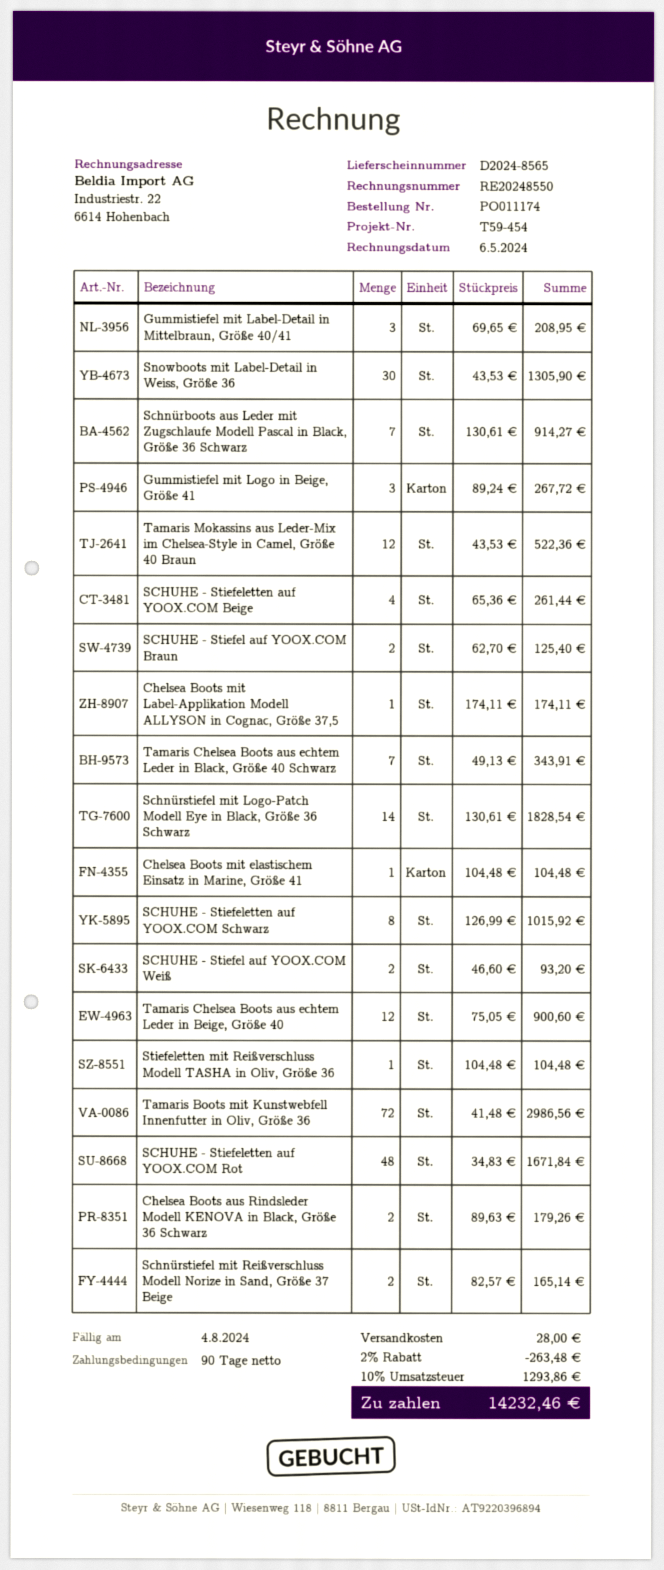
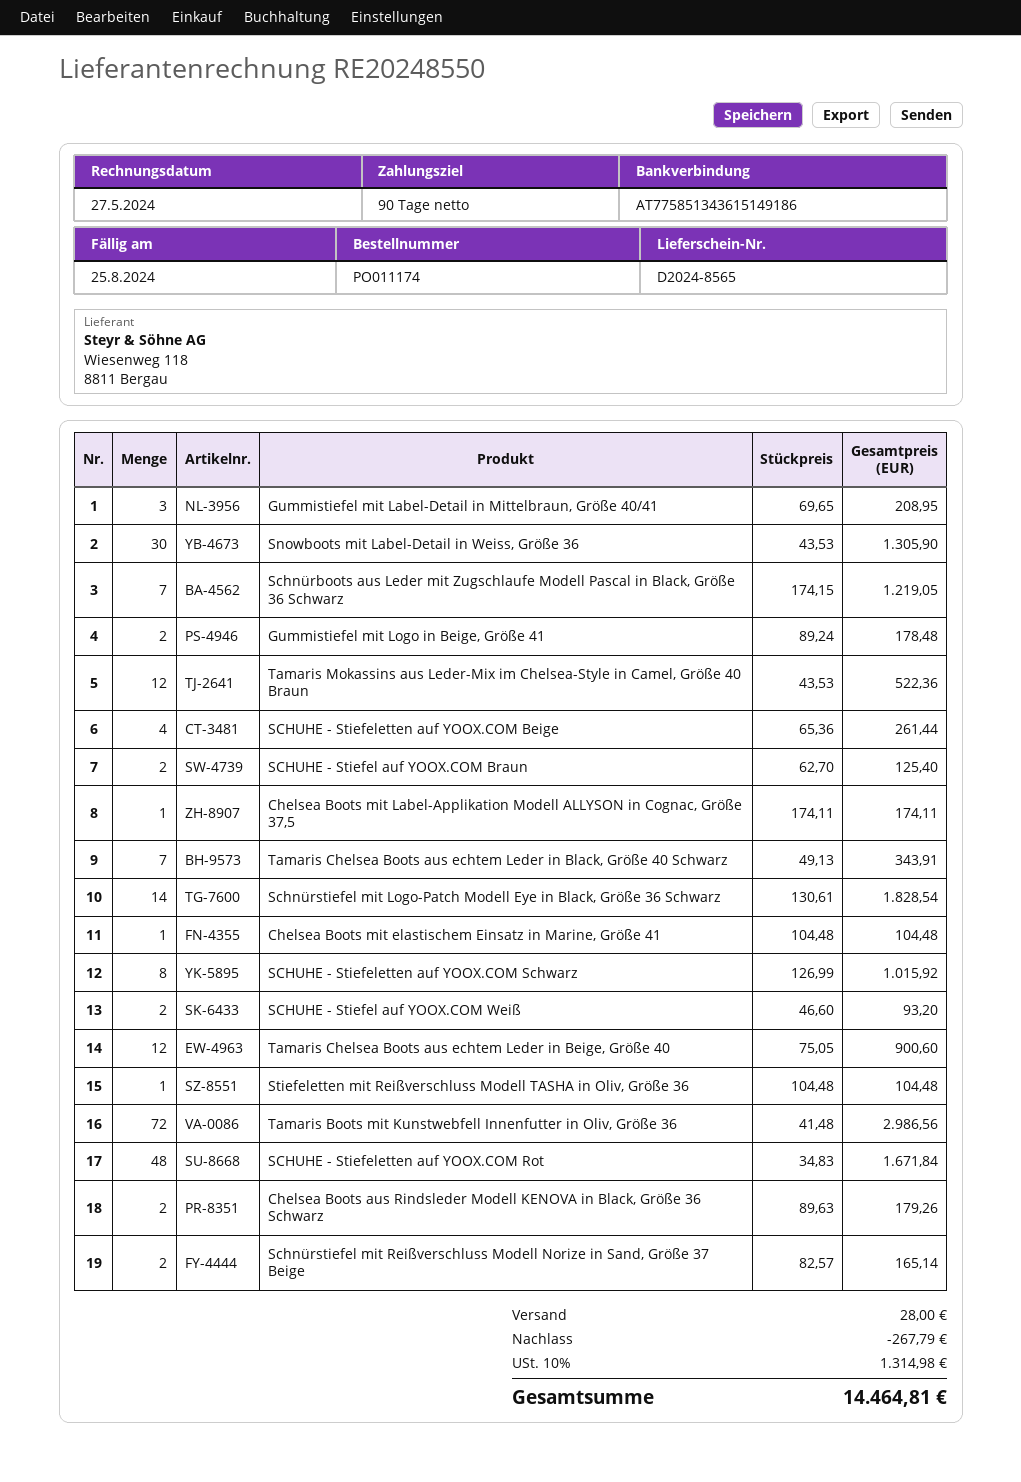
invoice date: 2024-05-06 -> 2024-05-27
due date: 2024-08-04 -> 2024-08-25
Schnürboots aus Leder mit Zugschlaufe Modell Pascal in Black, Größe 36 Schwarz: 7 x 130.61 = 914.27 -> 7 x 174.15 = 1219.05
Gummistiefel mit Logo in Beige, Größe 41: 3 x 89.24 = 267.72 -> 2 x 89.24 = 178.48
discount: 263.48 -> 267.79
tax: 10% = 1293.86 -> 10% = 1314.98
total: 14232.46 -> 14464.81

